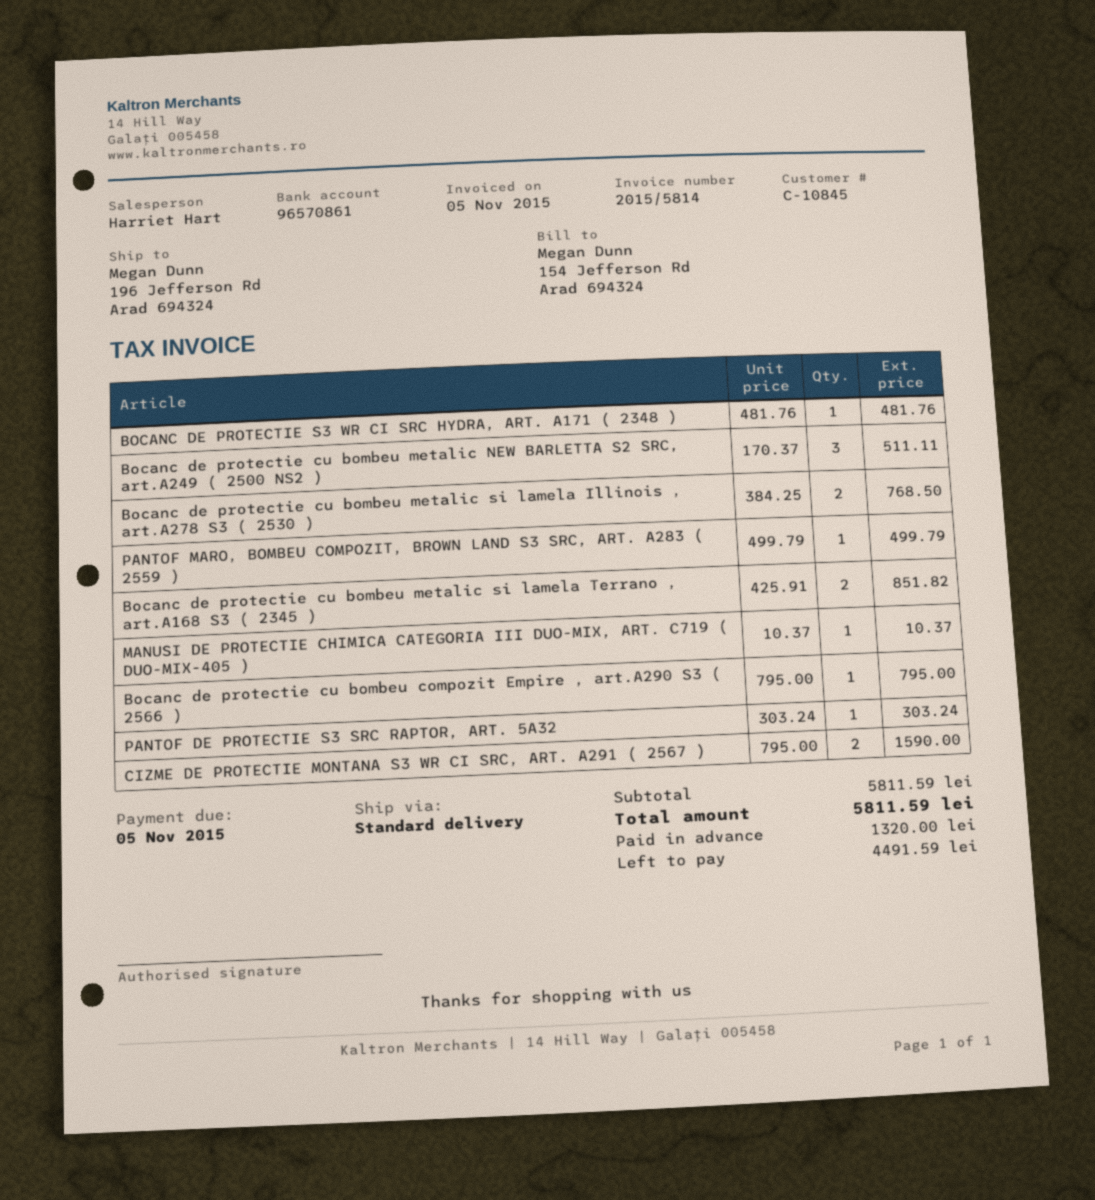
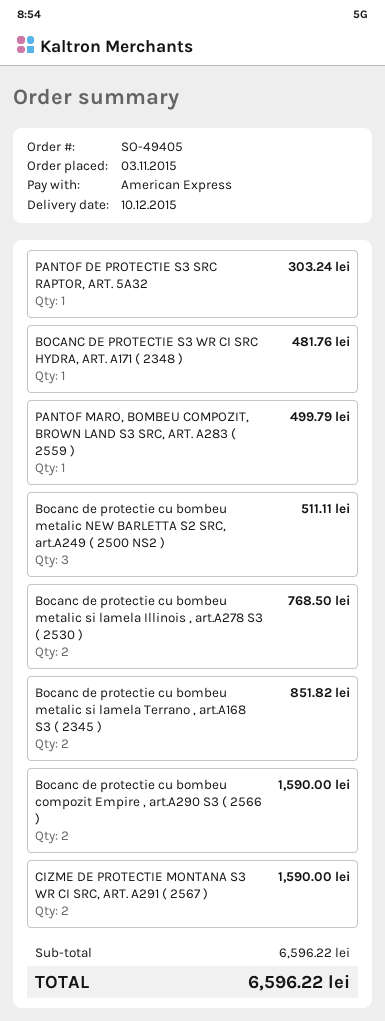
MANUSI DE PROTECTIE CHIMICA CATEGORIA III DUO-MIX, ART. C719 ( DUO-MIX-405 ): 1 for 10.37 -> none
Bocanc de protectie cu bombeu compozit Empire , art.A290 S3 ( 2566 ): 1 for 795.00 -> 2 for 1590.00
subtotal: 5811.59 -> 6596.22
total: 5811.59 -> 6596.22

